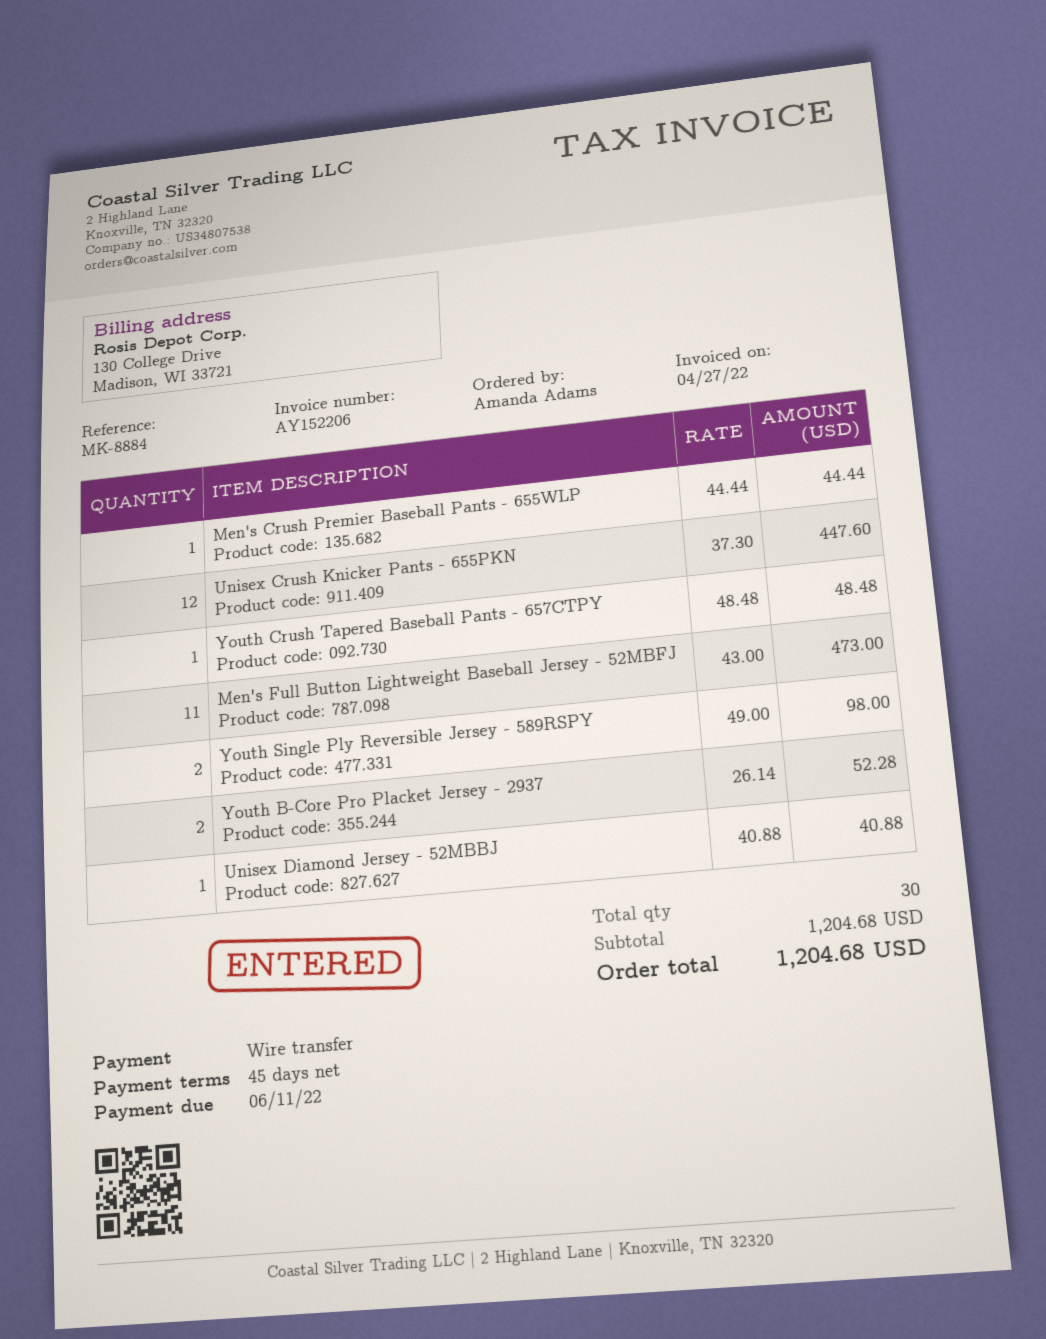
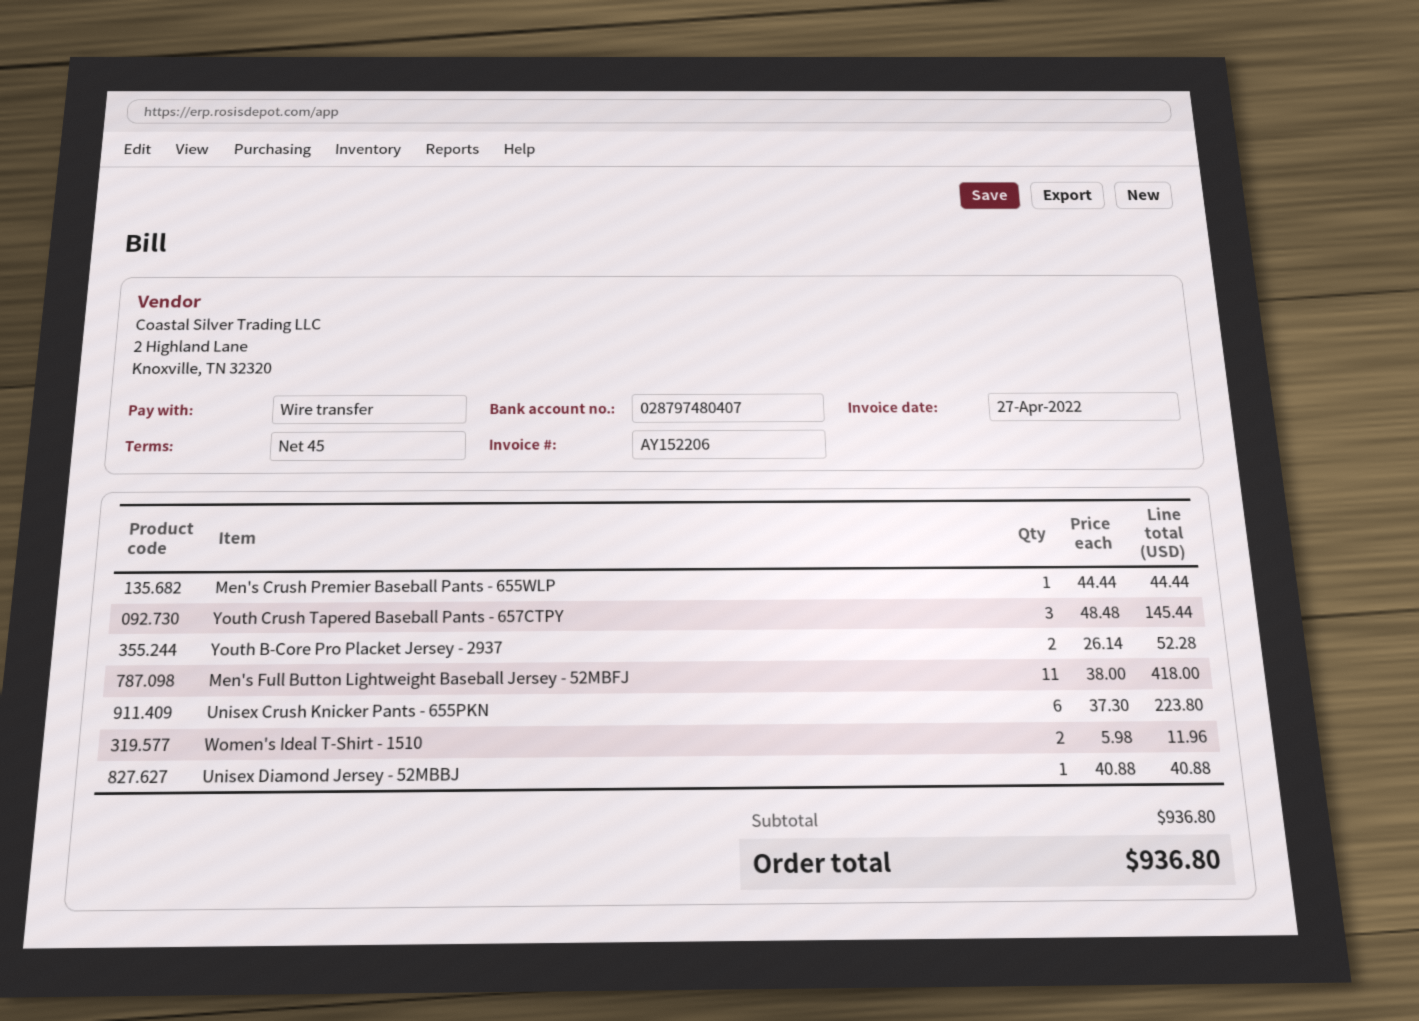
Unisex Crush Knicker Pants - 655PKN: 12 x 37.30 = 447.60 -> 6 x 37.30 = 223.80
Youth Crush Tapered Baseball Pants - 657CTPY: 1 x 48.48 = 48.48 -> 3 x 48.48 = 145.44
Men's Full Button Lightweight Baseball Jersey - 52MBFJ: 11 x 43.00 = 473.00 -> 11 x 38.00 = 418.00
Youth Single Ply Reversible Jersey - 589RSPY: 2 x 49.00 = 98.00 -> none
Women's Ideal T-Shirt - 1510: none -> 2 x 5.98 = 11.96
subtotal: 1204.68 -> 936.80
total: 1204.68 -> 936.80

